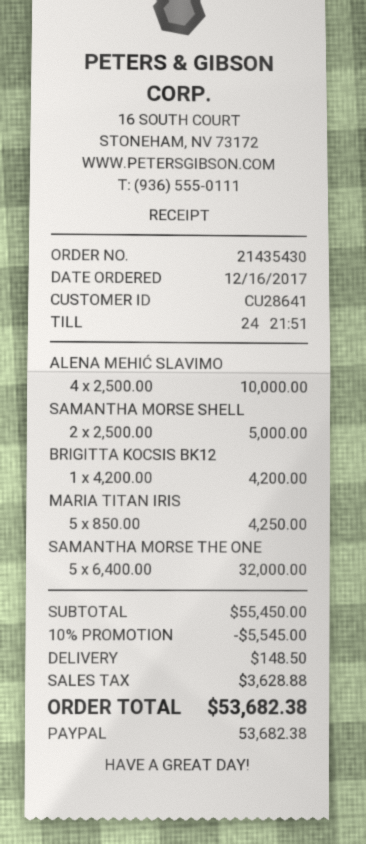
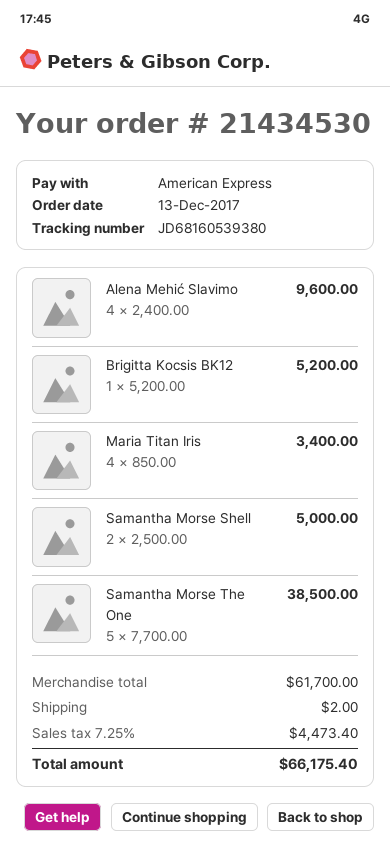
order number: 21435430 -> 21434530
order date: 2017-12-16 -> 2017-12-13
payment method: PayPal -> American Express
ALENA MEHIĆ SLAVIMO: 4 x 2500.00 = 10000.00 -> 4 x 2400.00 = 9600.00
BRIGITTA KOCSIS BK12: 1 x 4200.00 = 4200.00 -> 1 x 5200.00 = 5200.00
MARIA TITAN IRIS: 5 x 850.00 = 4250.00 -> 4 x 850.00 = 3400.00
SAMANTHA MORSE THE ONE: 5 x 6400.00 = 32000.00 -> 5 x 7700.00 = 38500.00
subtotal: 55450.00 -> 61700.00
discount: 10% = 5545.00 -> none
shipping: 148.50 -> 2.00
tax: 3628.88 -> 4473.40
total: 53682.38 -> 66175.40

